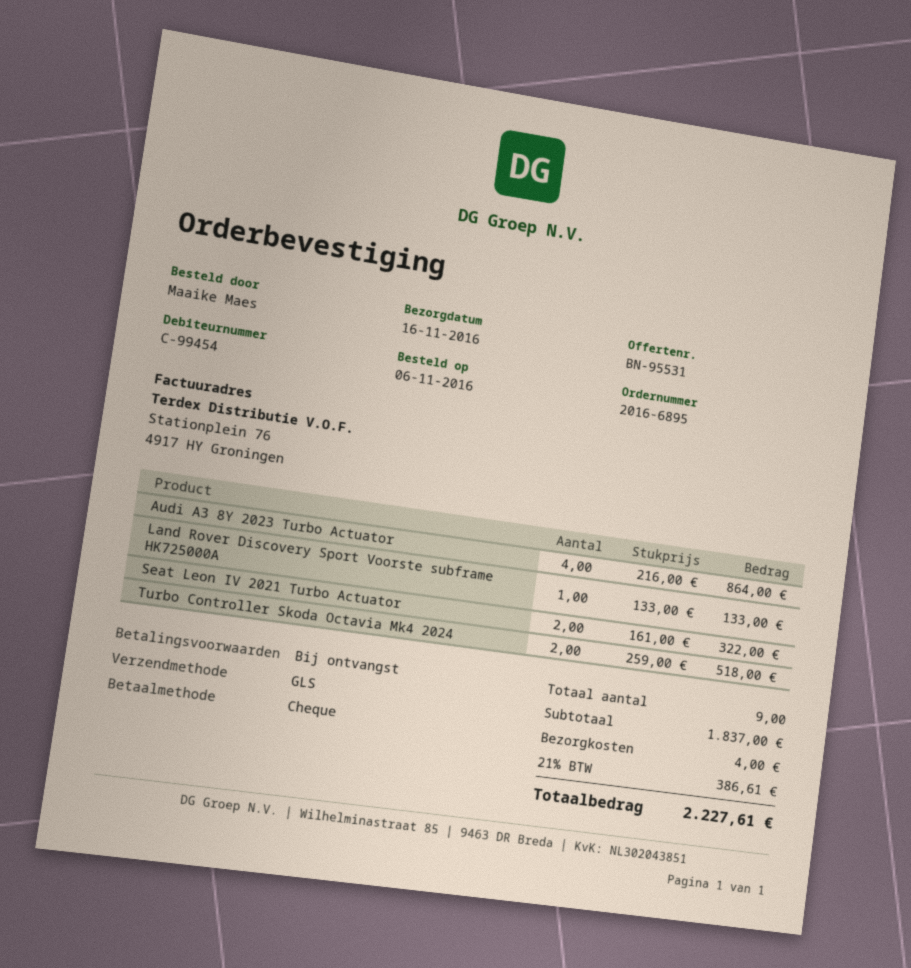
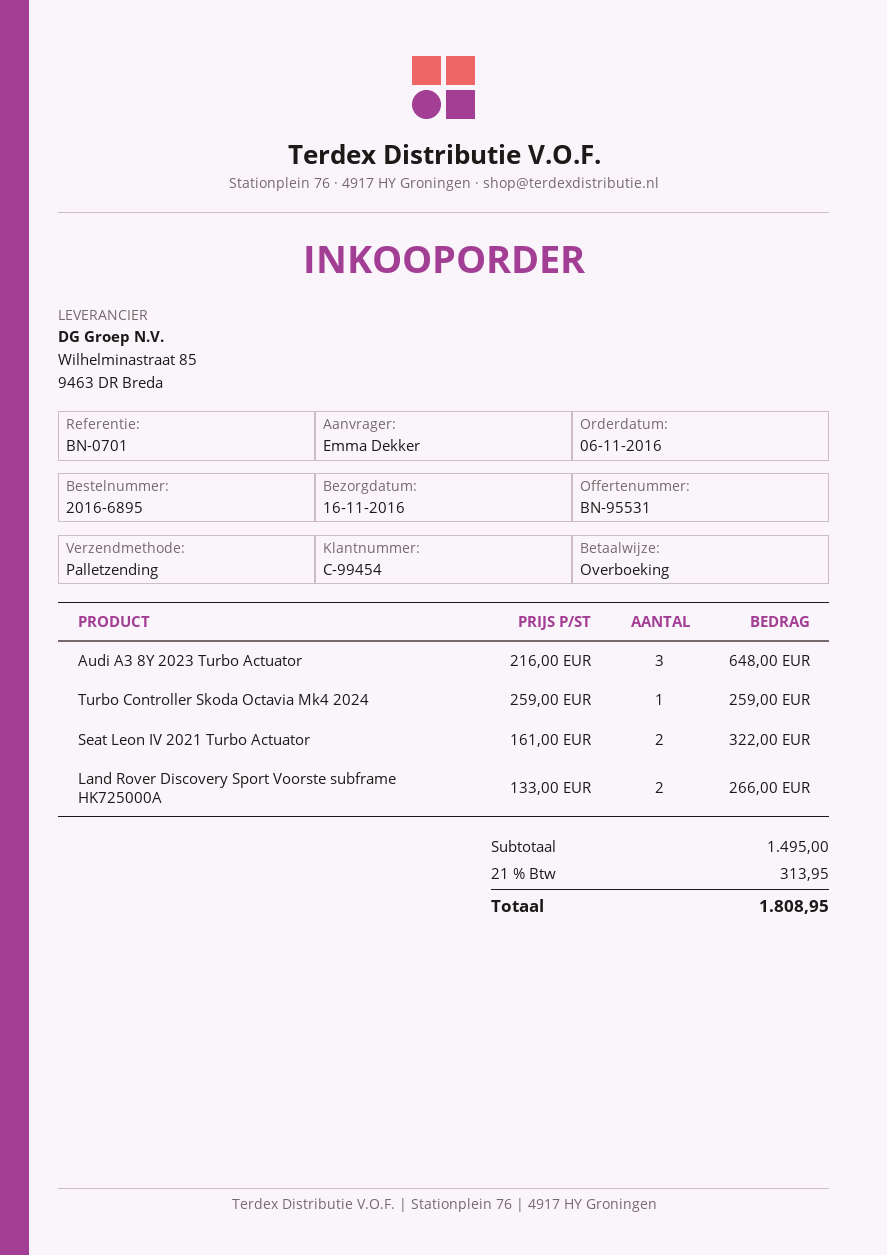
ordered by: Maaike Maes -> Emma Dekker
payment method: cheque -> bank transfer
shipping method: GLS -> pallet freight
Audi A3 8Y 2023 Turbo Actuator: 4 x 216.00 = 864.00 -> 3 x 216.00 = 648.00
Land Rover Discovery Sport Voorste subframe HK725000A: 1 x 133.00 = 133.00 -> 2 x 133.00 = 266.00
Turbo Controller Skoda Octavia Mk4 2024: 2 x 259.00 = 518.00 -> 1 x 259.00 = 259.00
subtotal: 1837.00 -> 1495.00
shipping: 4.00 -> none
tax: 21% = 386.61 -> 21% = 313.95
total: 2227.61 -> 1808.95

